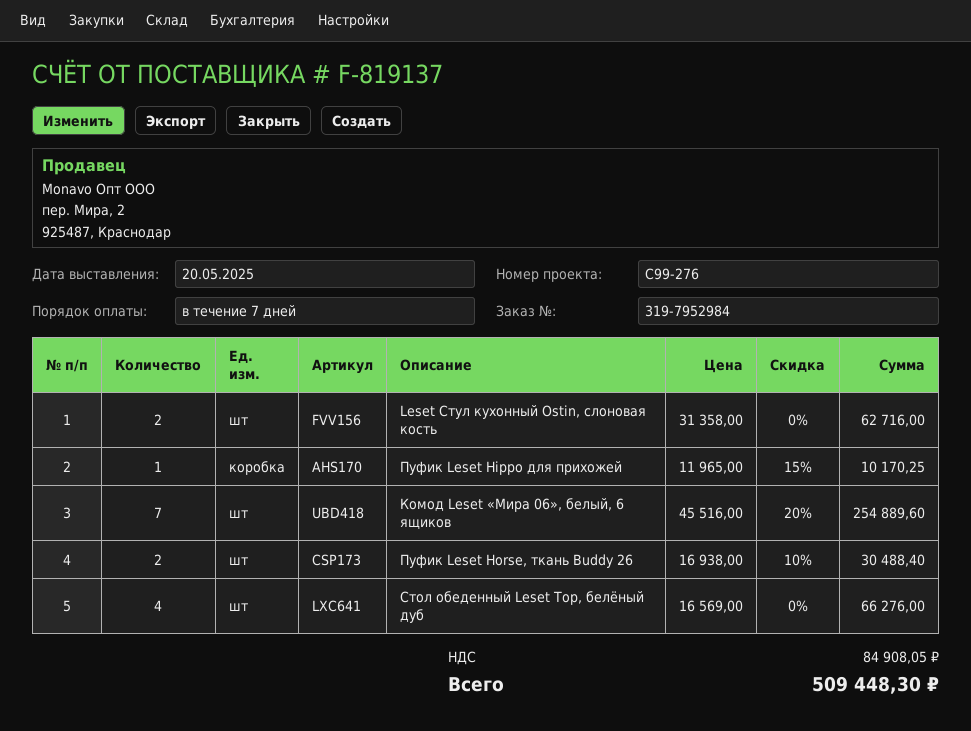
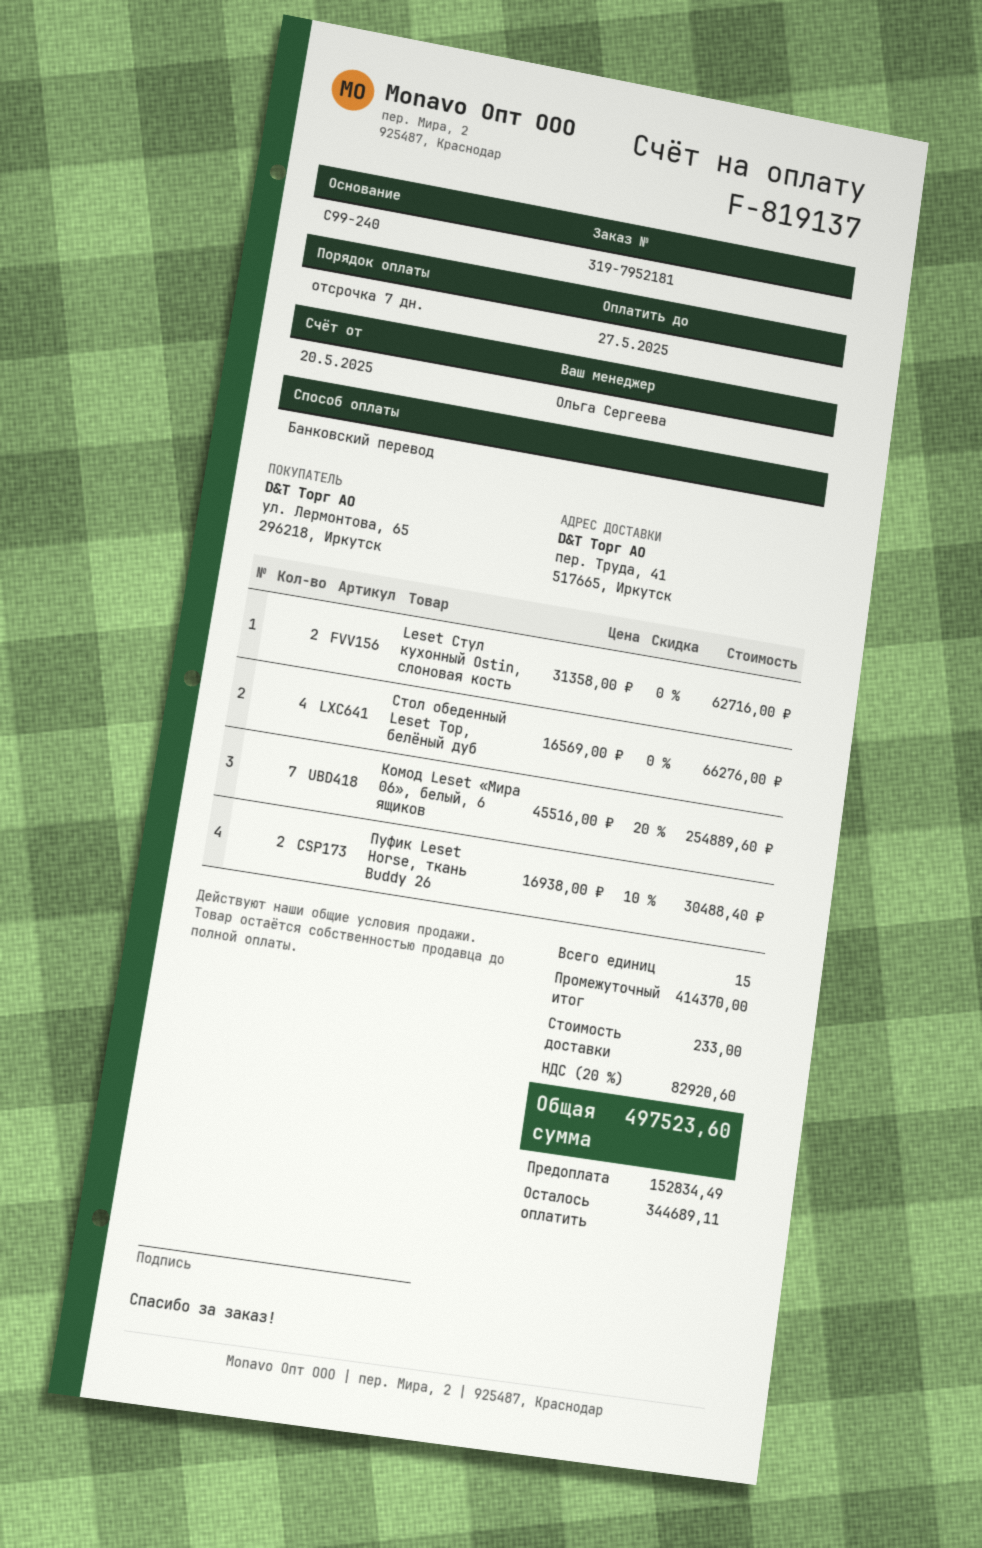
order number: 319-7952984 -> 319-7952181
reference: C99-276 -> C99-240
Пуфик Leset Hippo для прихожей: 1 x 11965.00 - 15% = 10170.25 -> none
shipping: none -> 233.00
tax: 84908.05 -> 82920.60
total: 509448.30 -> 497523.60

